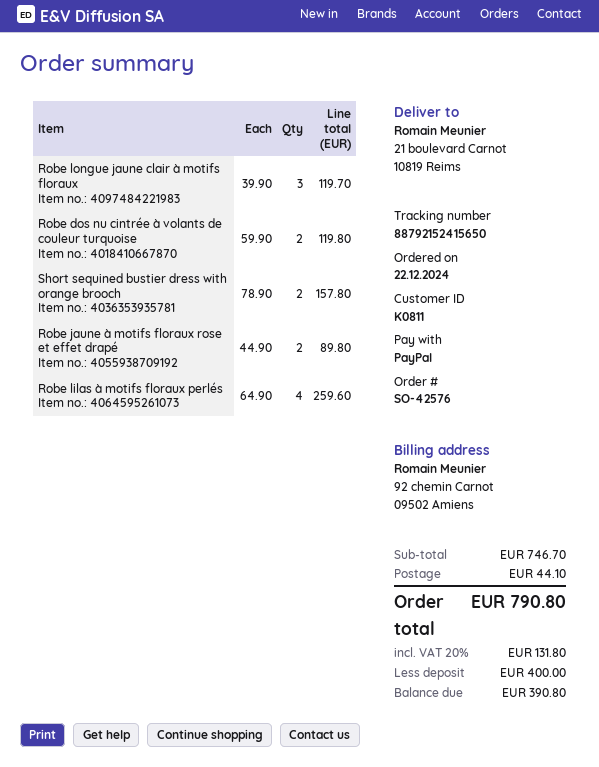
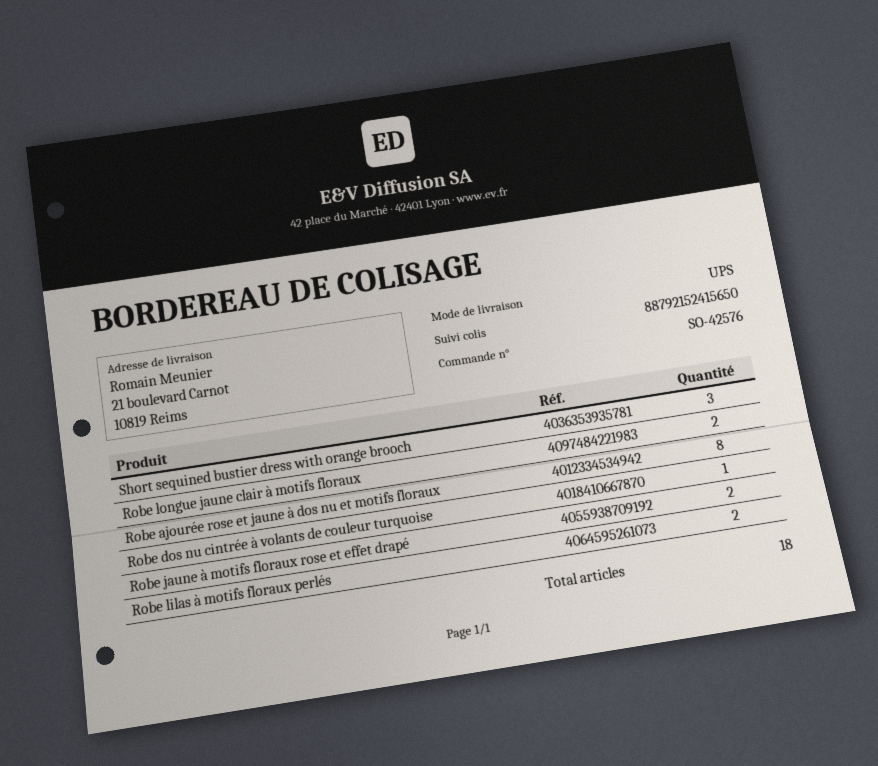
Robe longue jaune clair à motifs floraux: 3 -> 2
Robe dos nu cintrée à volants de couleur turquoise: 2 -> 1
Short sequined bustier dress with orange brooch: 2 -> 3
Robe lilas à motifs floraux perlés: 4 -> 2
Robe ajourée rose et jaune à dos nu et motifs floraux: none -> 8

